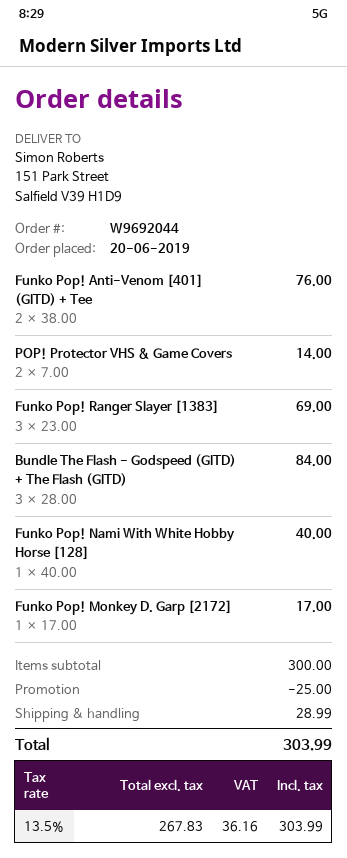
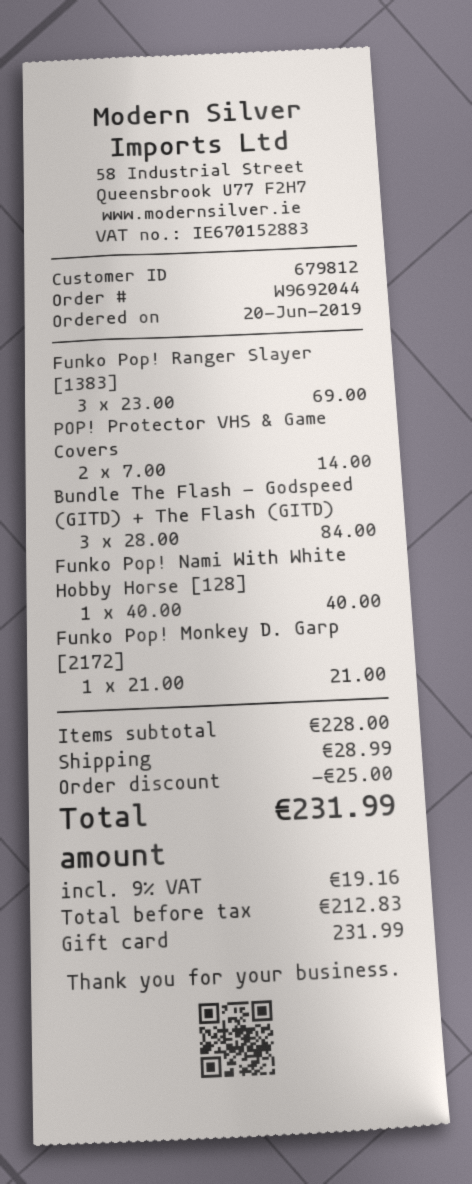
Funko Pop! Anti-Venom [401] (GITD) + Tee: 2 x 38.00 = 76.00 -> none
Funko Pop! Monkey D. Garp [2172]: 1 x 17.00 = 17.00 -> 1 x 21.00 = 21.00
subtotal: 300.00 -> 228.00
net: 267.83 -> 212.83
tax: 13.5% = 36.16 -> 9% = 19.16
total: 303.99 -> 231.99

